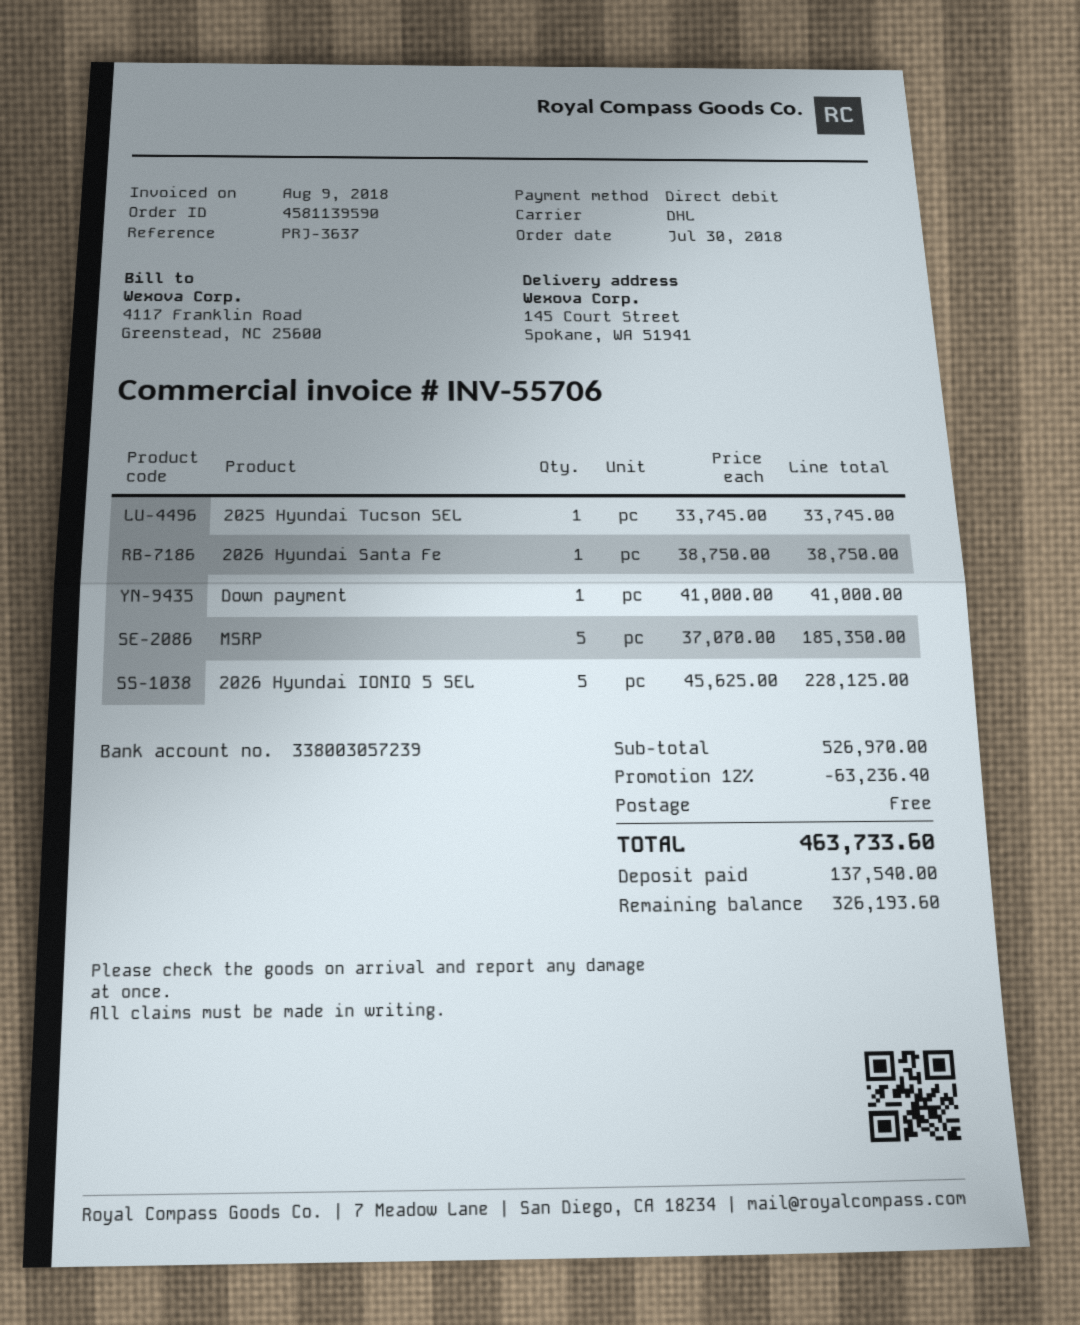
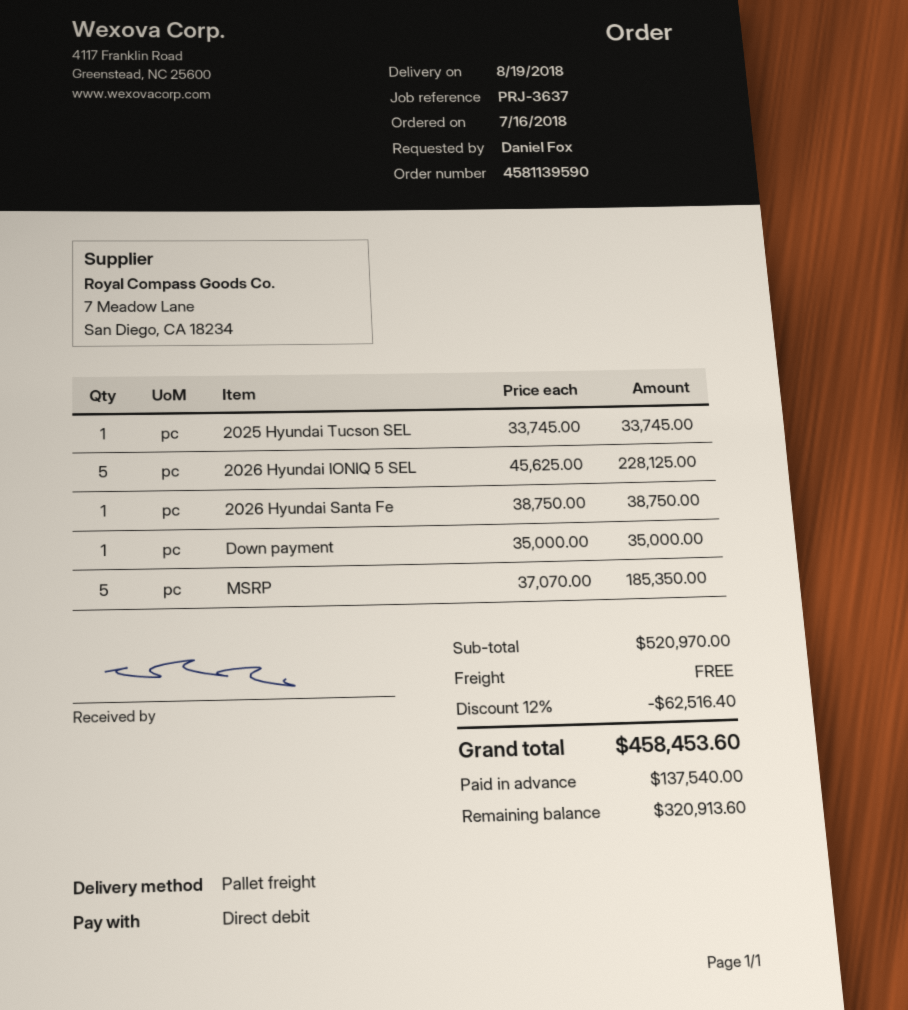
order date: 2018-07-30 -> 2018-07-16
shipping method: DHL -> pallet freight
Down payment: 1 x 41000.00 = 41000.00 -> 1 x 35000.00 = 35000.00
subtotal: 526970.00 -> 520970.00
discount: 12% = 63236.40 -> 12% = 62516.40
total: 463733.60 -> 458453.60
balance: 326193.60 -> 320913.60

